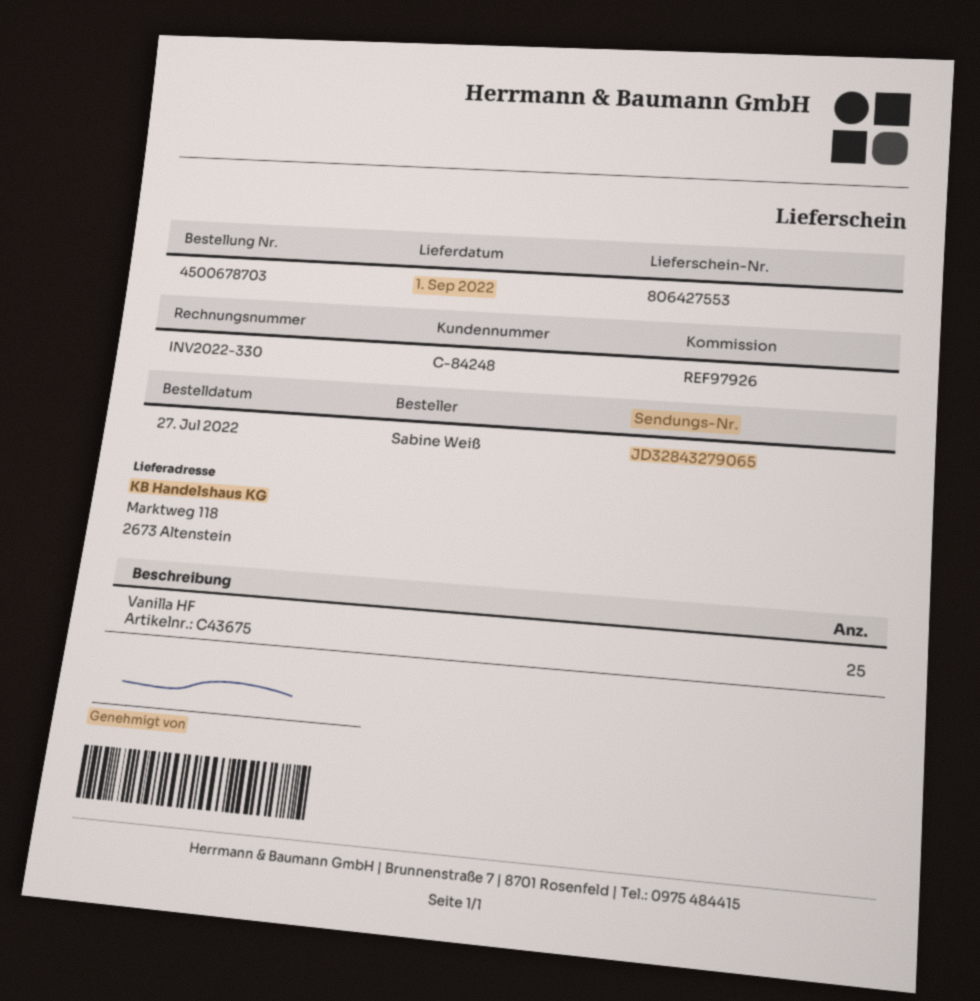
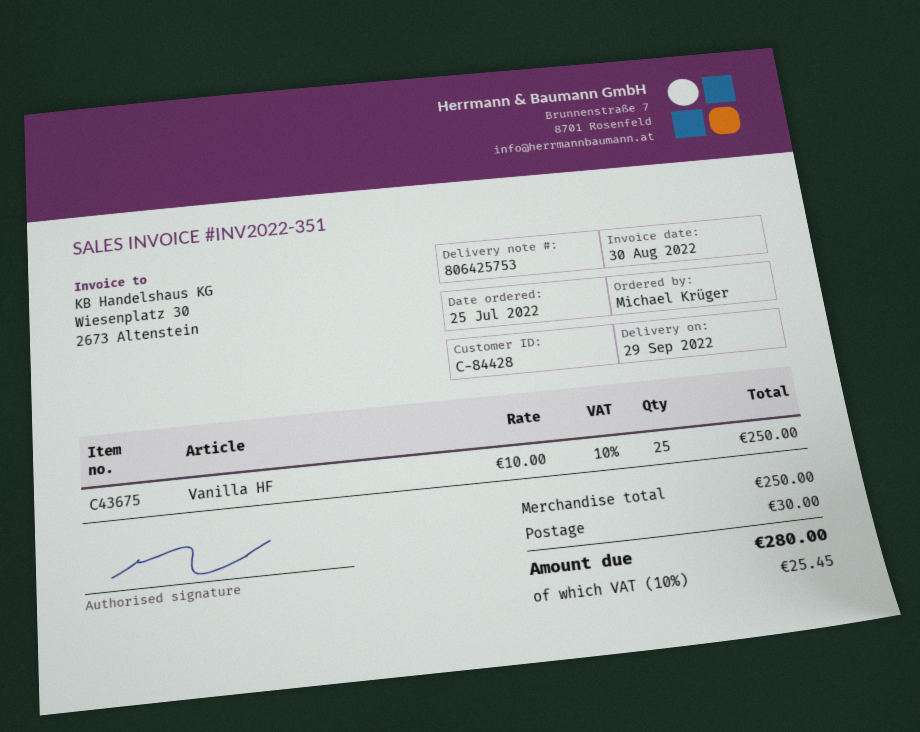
order date: 2022-07-27 -> 2022-07-25
delivery note number: 806427553 -> 806425753
delivery date: 2022-09-01 -> 2022-09-29
invoice number: INV2022-330 -> INV2022-351
customer number: C-84248 -> C-84428
ordered by: Sabine Weiß -> Michael Krüger

